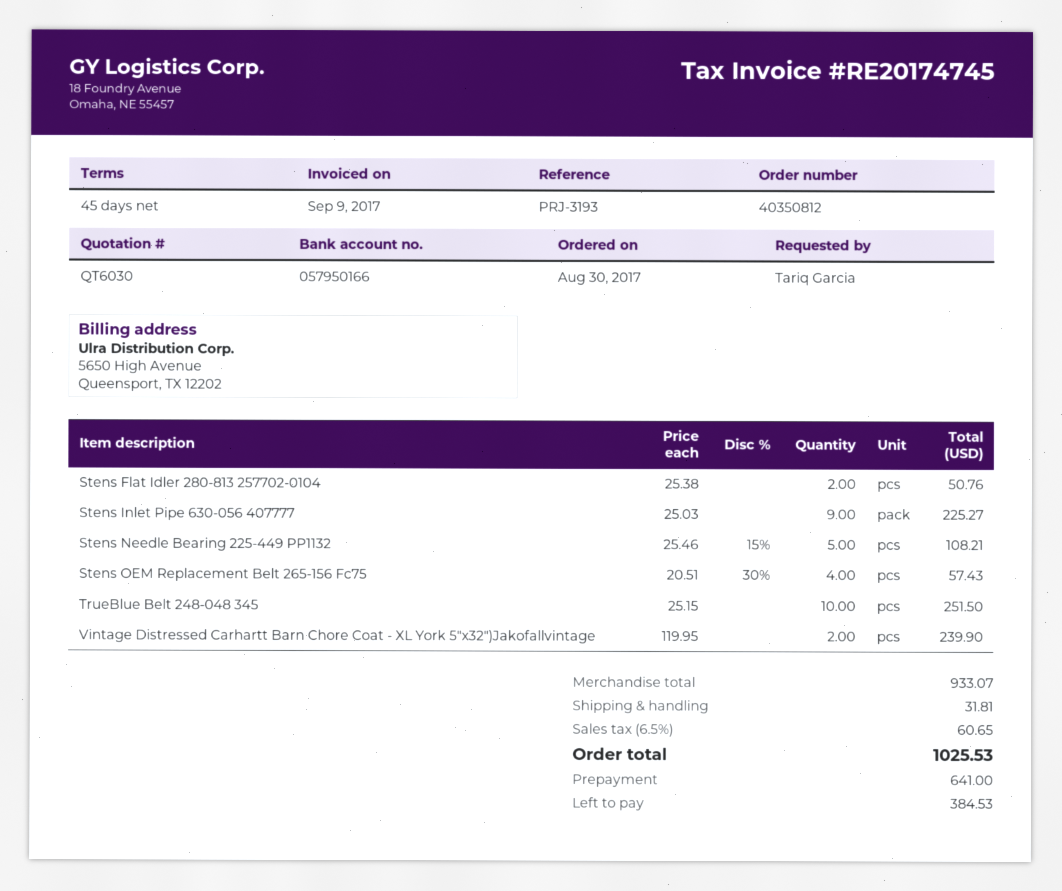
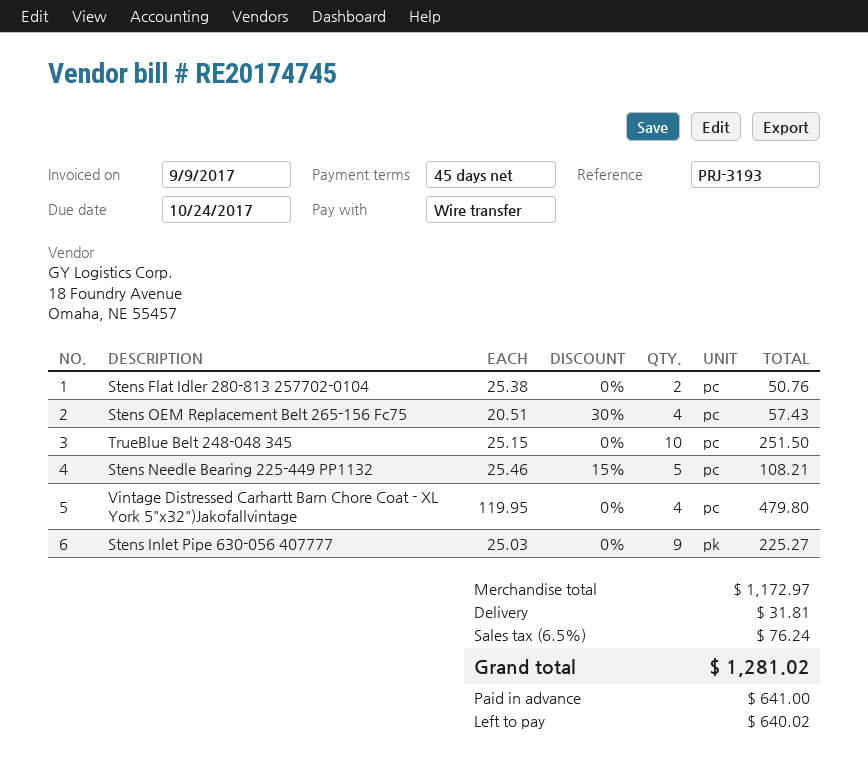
Vintage Distressed Carhartt Barn Chore Coat - XL York 5"x32")Jakofallvintage: 2 x 119.95 = 239.90 -> 4 x 119.95 = 479.80
subtotal: 933.07 -> 1172.97
tax: 6.5% = 60.65 -> 6.5% = 76.24
total: 1025.53 -> 1281.02
balance: 384.53 -> 640.02

